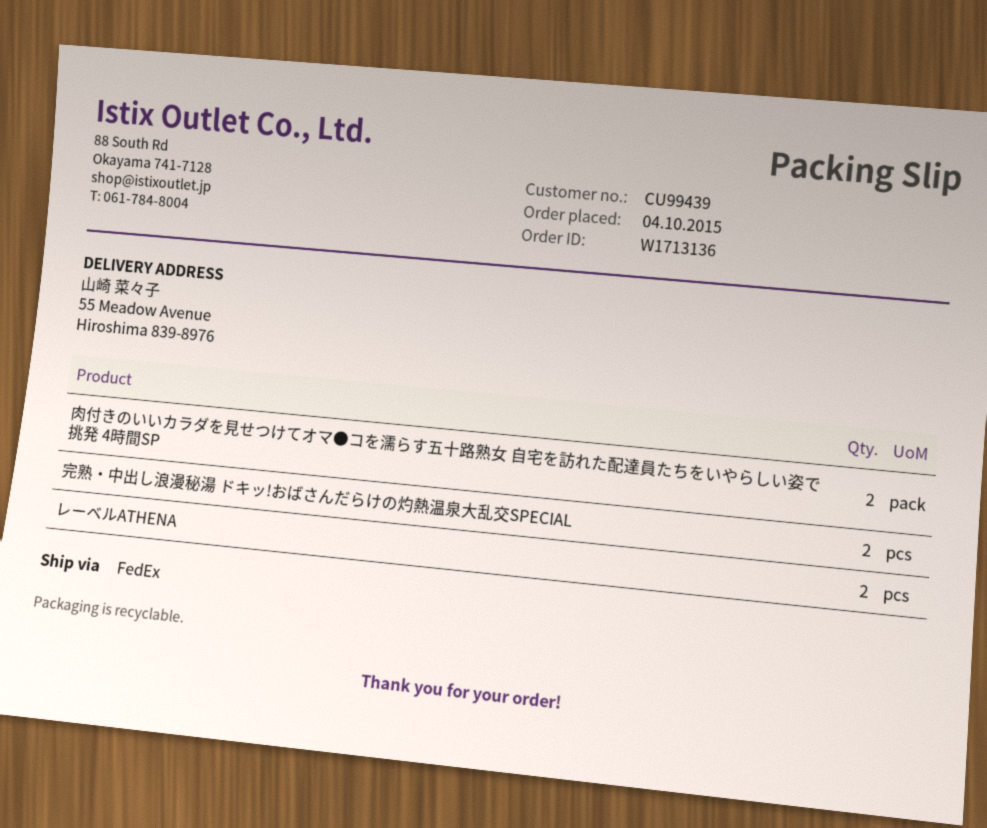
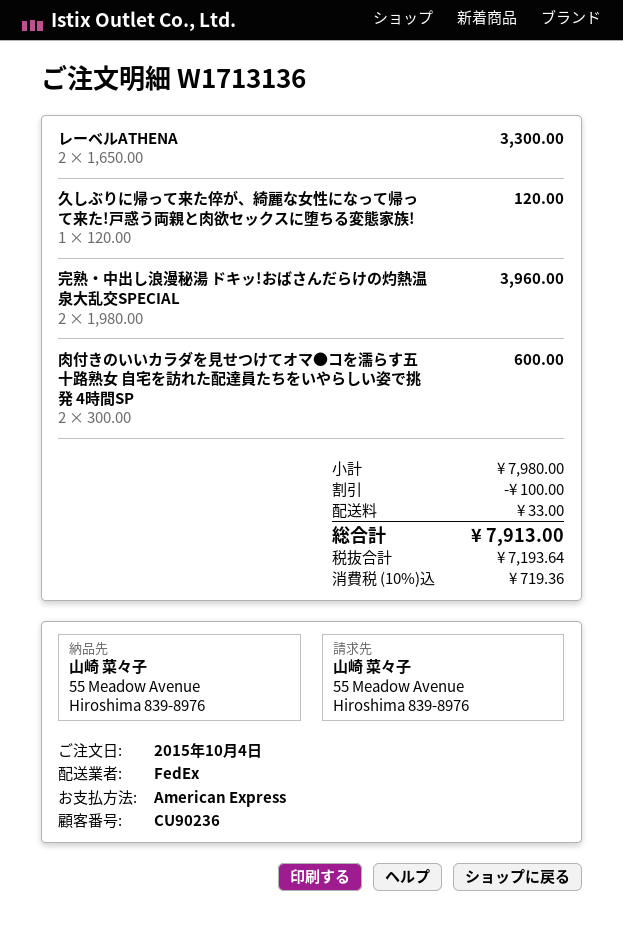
customer number: CU99439 -> CU90236
久しぶりに帰って来た倅が、綺麗な女性になって帰って来た!戸惑う両親と肉欲セックスに堕ちる変態家族!: none -> 1

